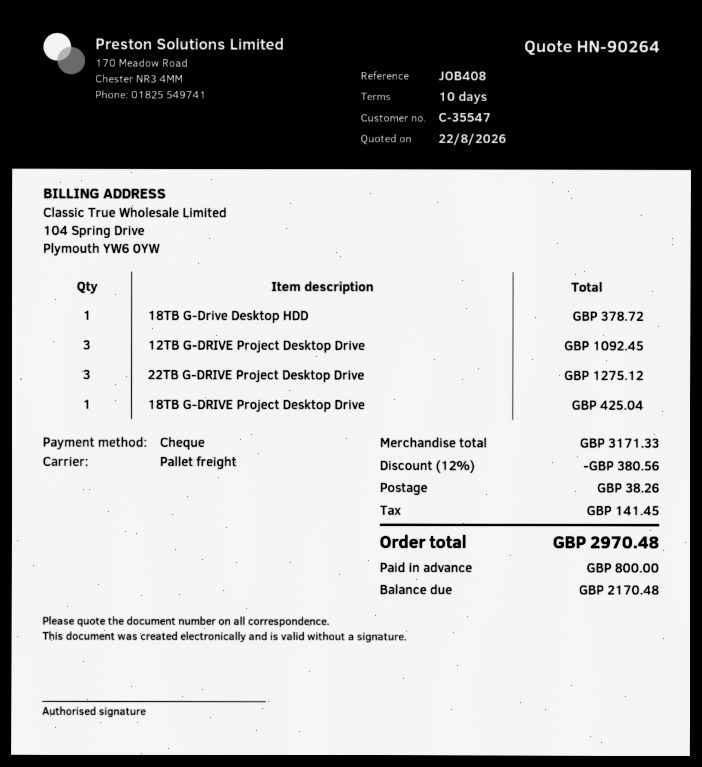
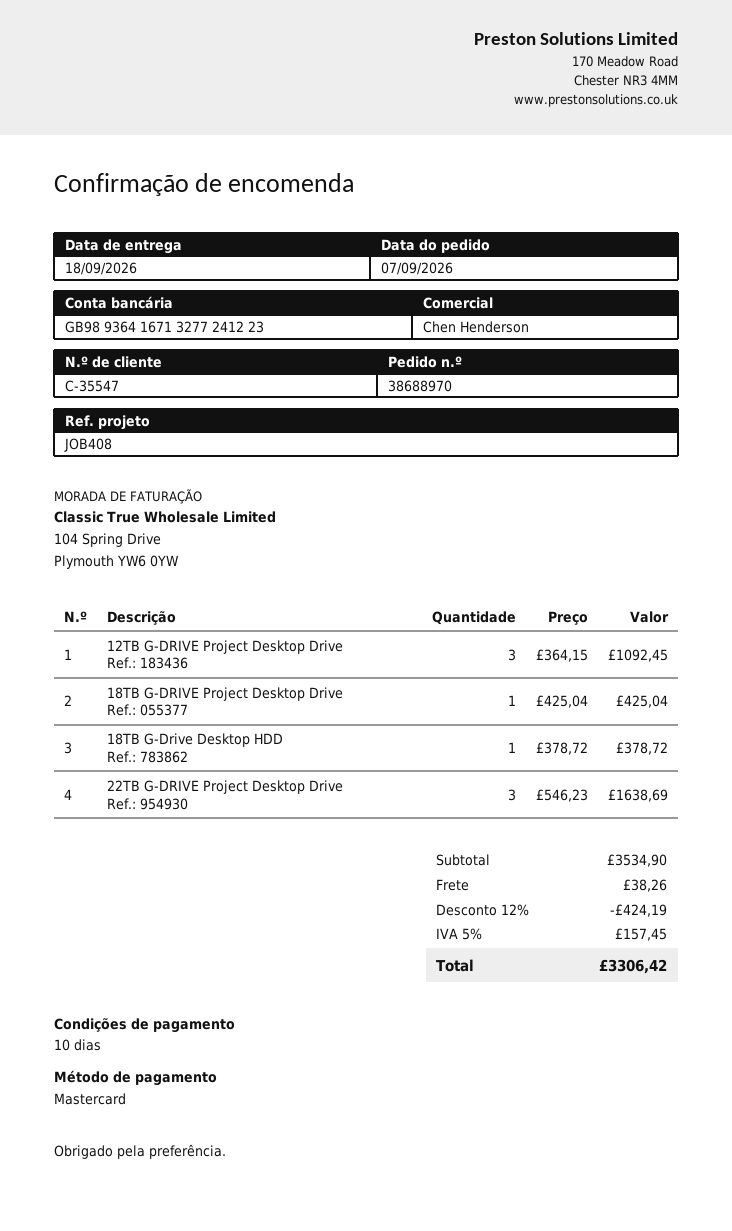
payment method: cheque -> Mastercard
22TB G-DRIVE Project Desktop Drive: 3 for 1275.12 -> 3 for 1638.69
subtotal: 3171.33 -> 3534.90
discount: 12% = 380.56 -> 12% = 424.19
tax: 141.45 -> 157.45
total: 2970.48 -> 3306.42

